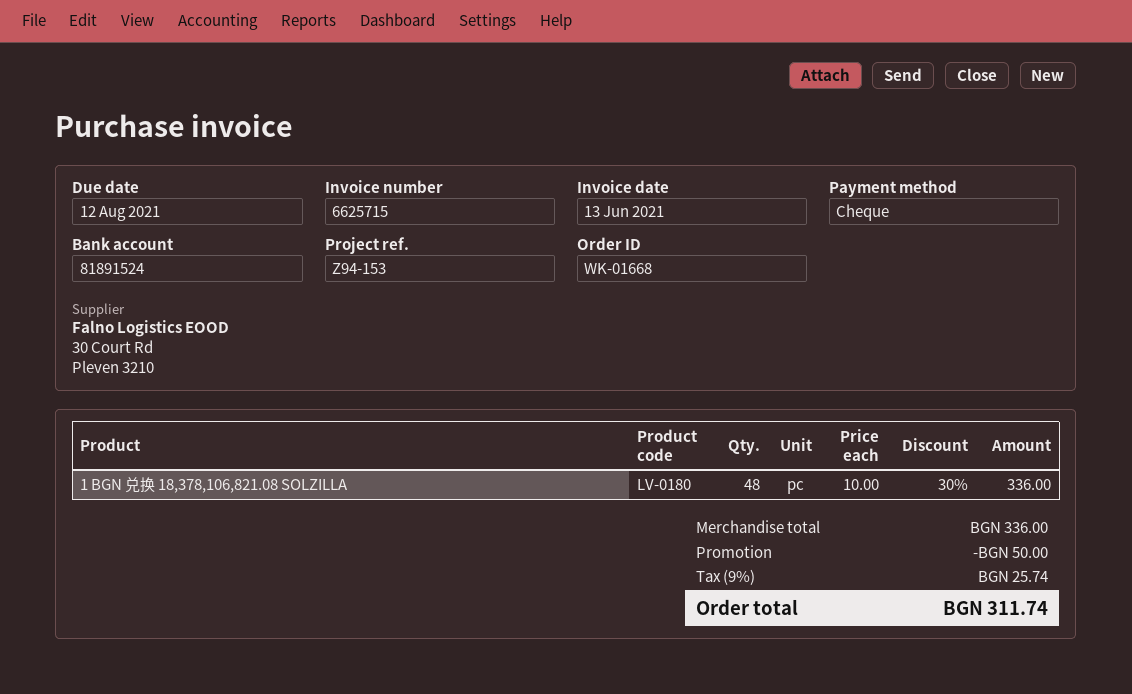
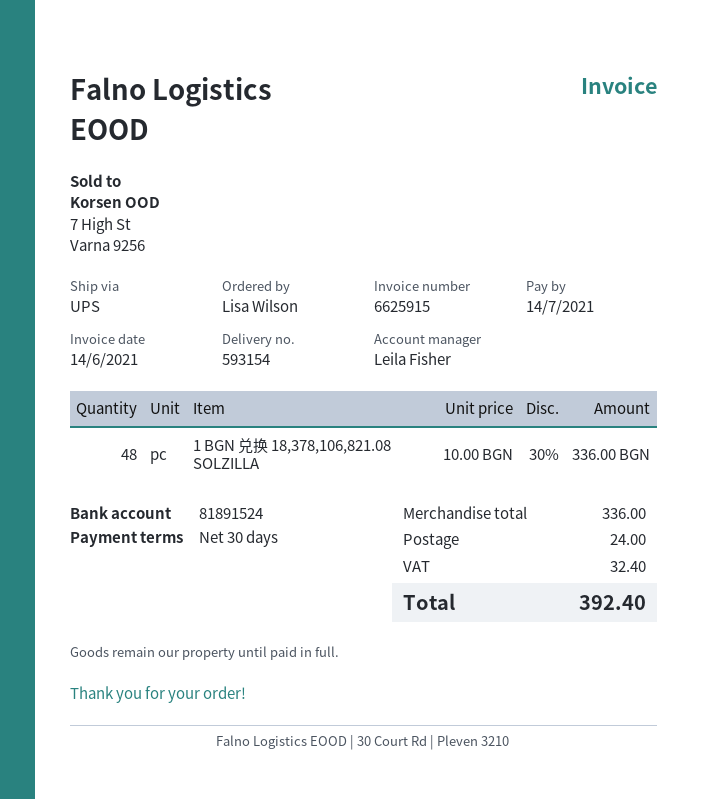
invoice number: 6625715 -> 6625915
invoice date: 2021-06-13 -> 2021-06-14
due date: 2021-08-12 -> 2021-07-14
discount: 50.00 -> none
shipping: none -> 24.00
tax: 25.74 -> 32.40
total: 311.74 -> 392.40

